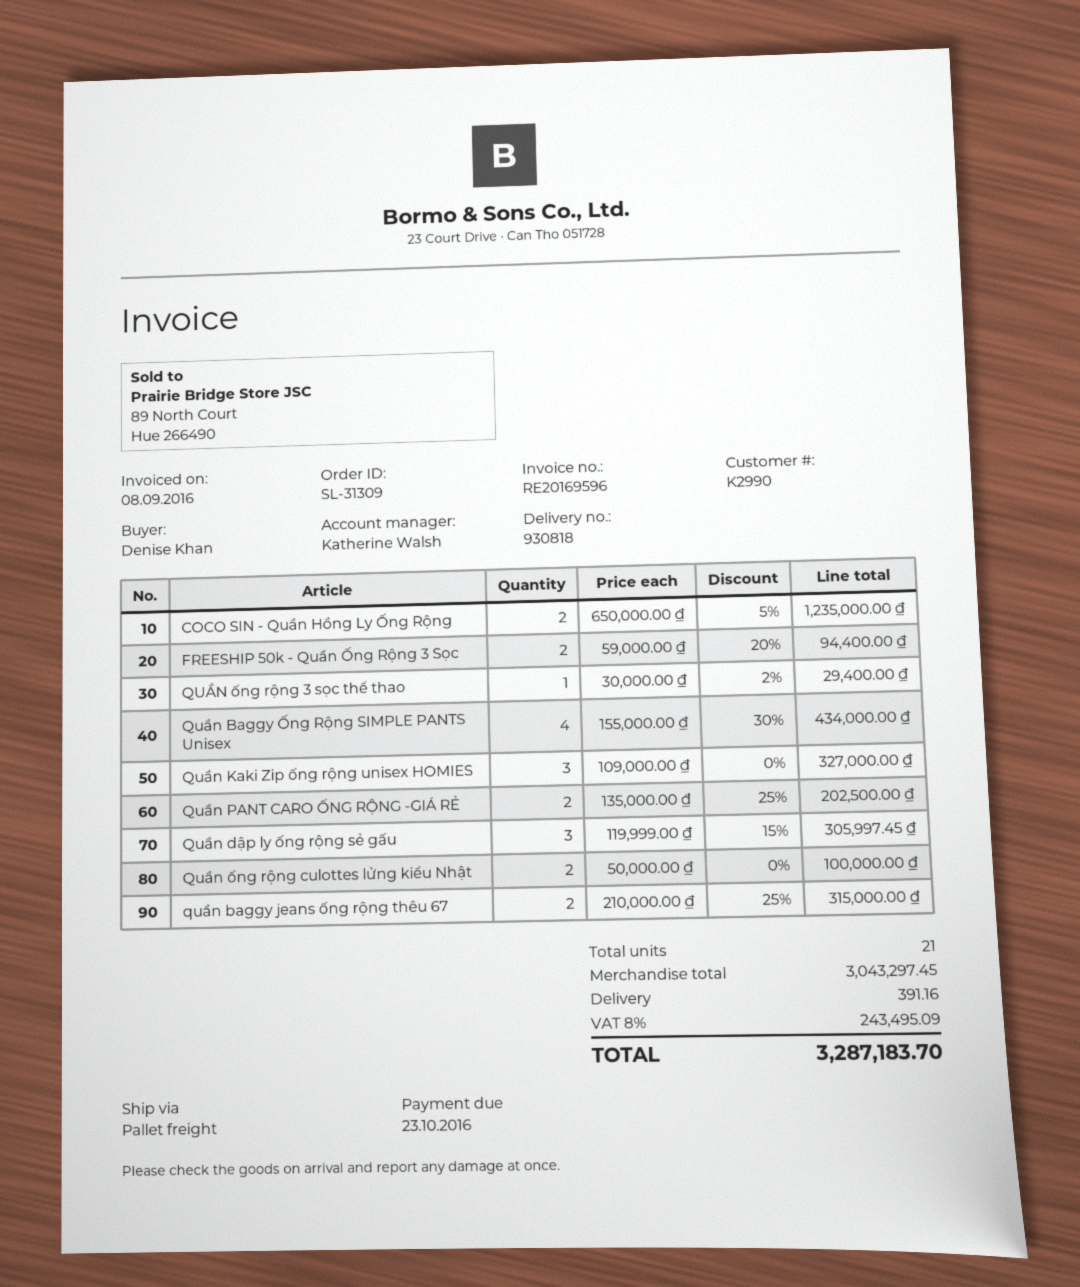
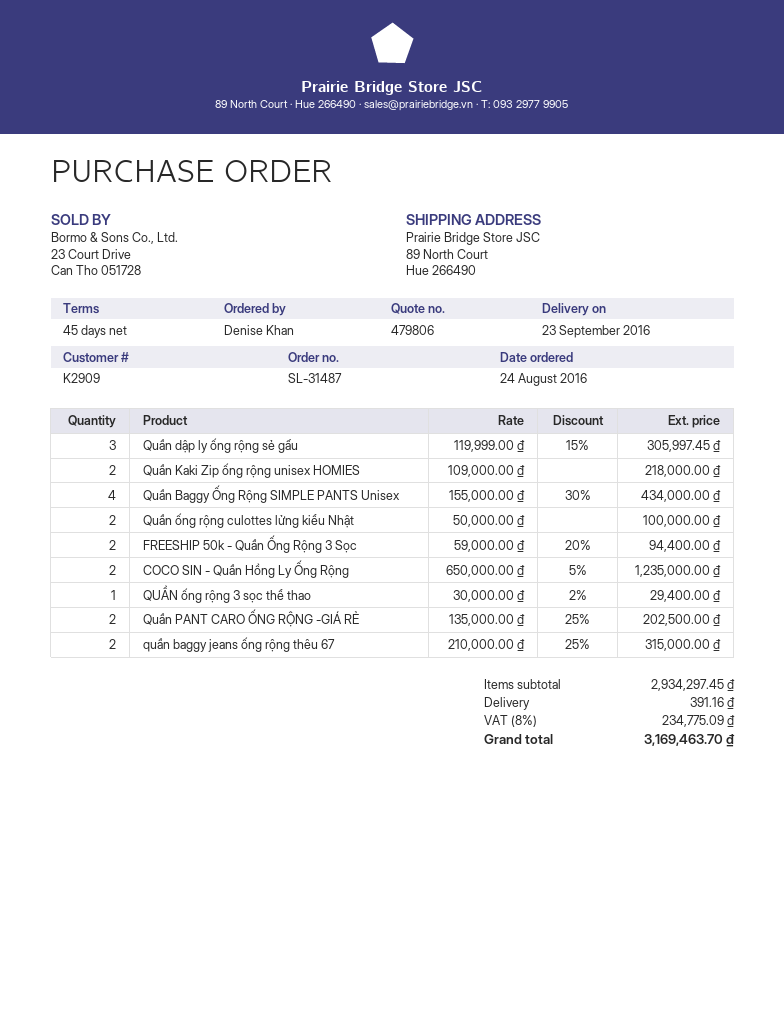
order number: SL-31309 -> SL-31487
customer number: K2990 -> K2909
Quần Kaki Zip ống rộng unisex HOMIES: 3 x 109000.00 = 327000.00 -> 2 x 109000.00 = 218000.00
subtotal: 3043297.45 -> 2934297.45
tax: 8% = 243495.09 -> 8% = 234775.09
total: 3287183.70 -> 3169463.70

